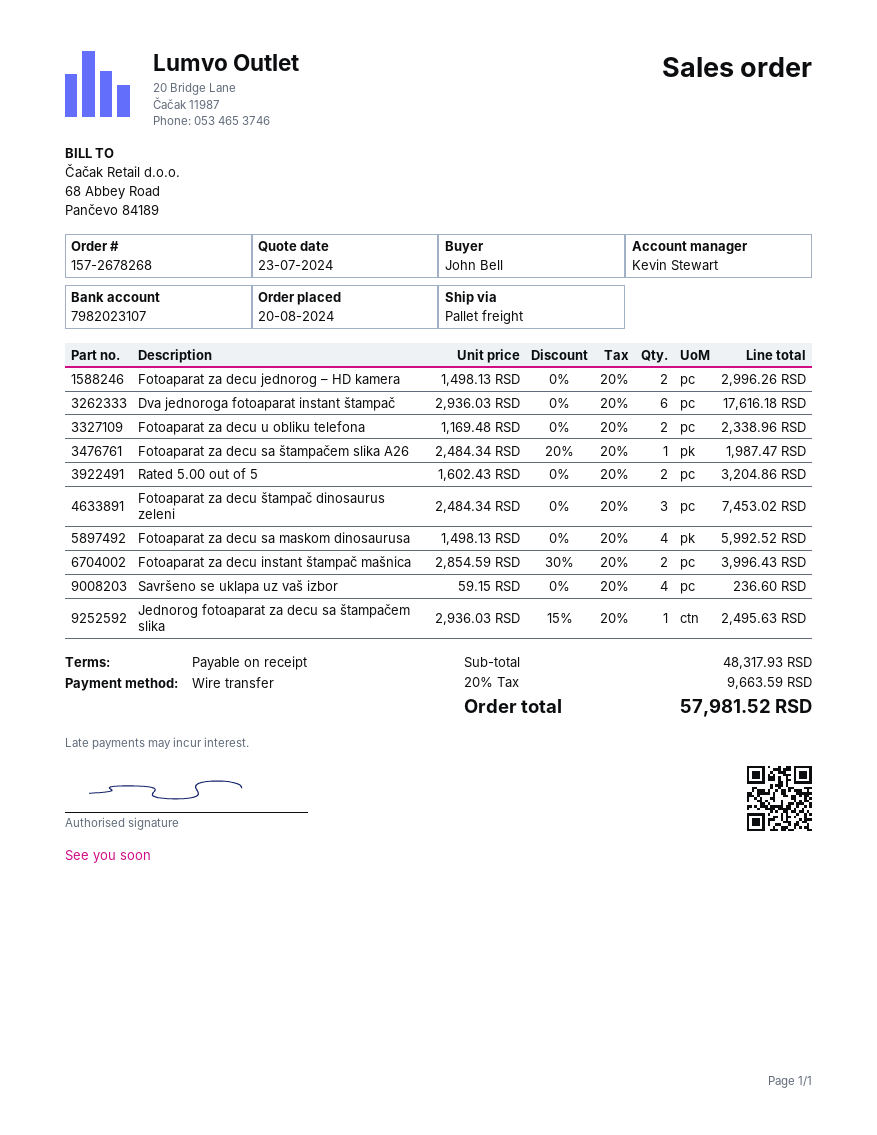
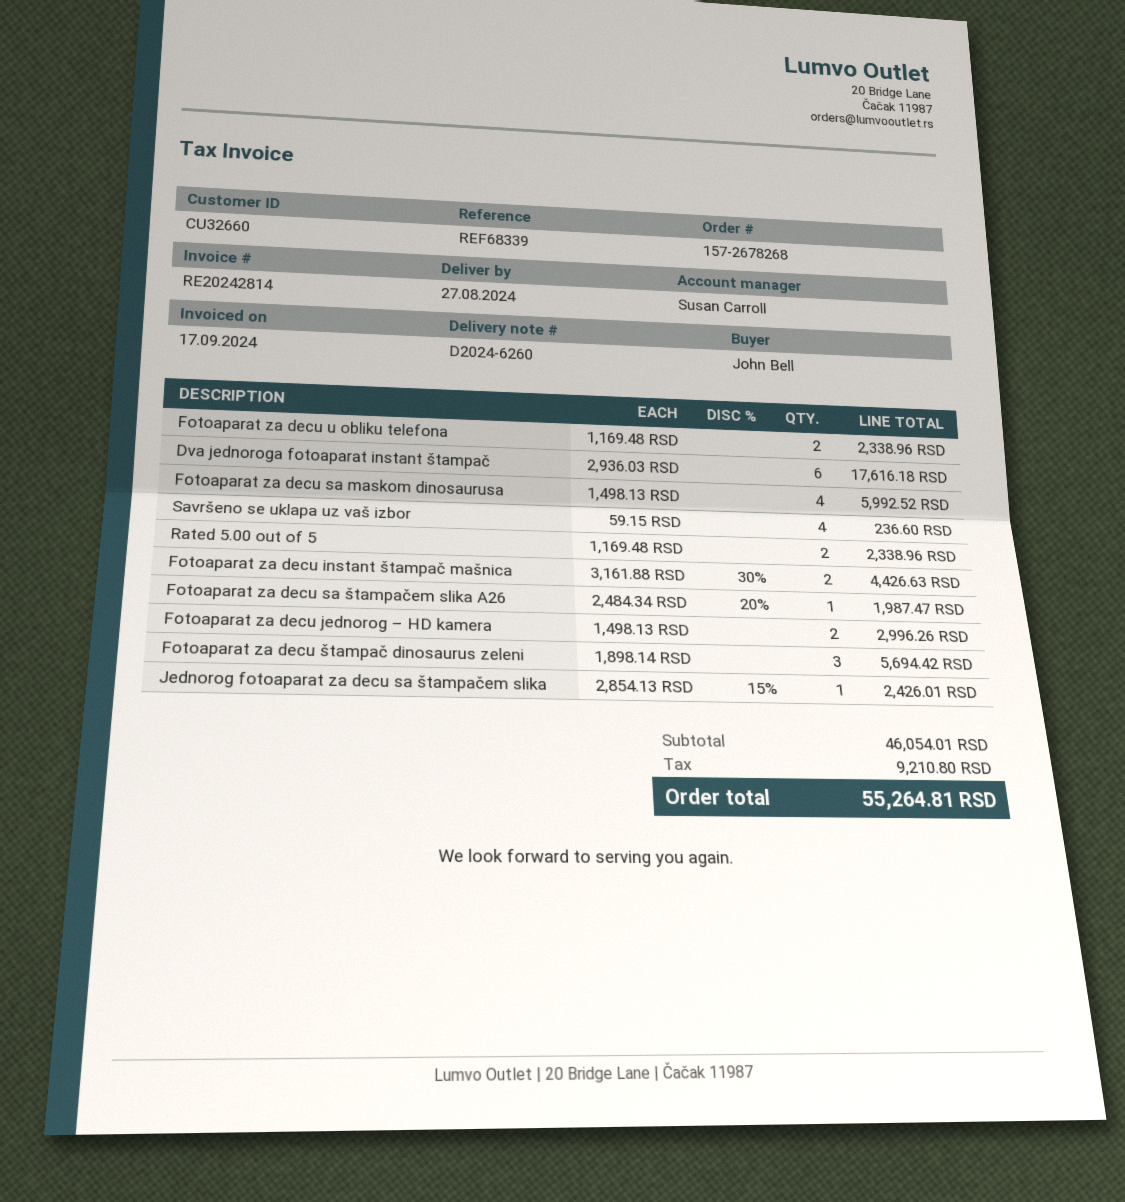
sales rep: Kevin Stewart -> Susan Carroll
Rated 5.00 out of 5: 2 x 1602.43 = 3204.86 -> 2 x 1169.48 = 2338.96
Fotoaparat za decu štampač dinosaurus zeleni: 3 x 2484.34 = 7453.02 -> 3 x 1898.14 = 5694.42
Fotoaparat za decu instant štampač mašnica: 2 x 2854.59 - 30% = 3996.43 -> 2 x 3161.88 - 30% = 4426.63
Jednorog fotoaparat za decu sa štampačem slika: 1 x 2936.03 - 15% = 2495.63 -> 1 x 2854.13 - 15% = 2426.01
subtotal: 48317.93 -> 46054.01
tax: 9663.59 -> 9210.80
total: 57981.52 -> 55264.81

